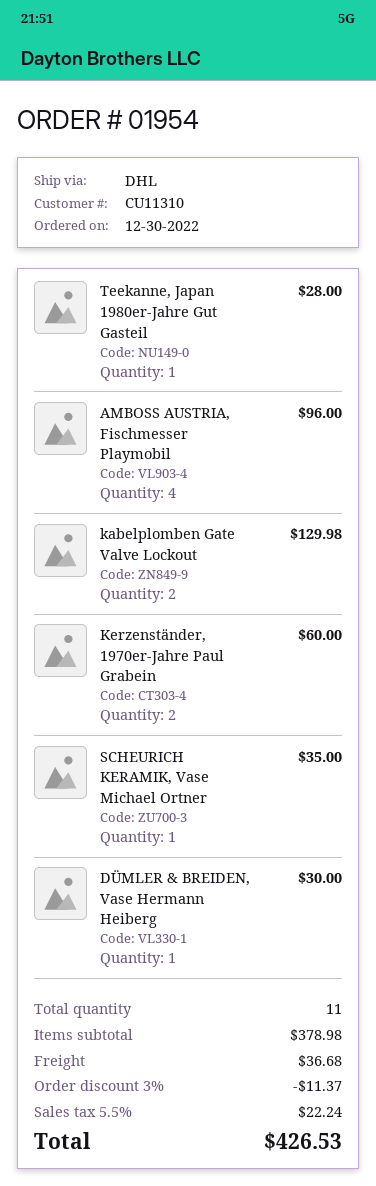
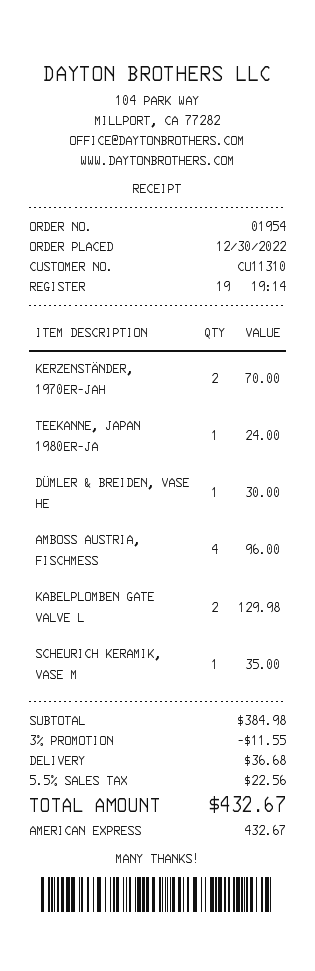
Teekanne, Japan 1980er-Jahre Gut Gasteil: 1 for 28.00 -> 1 for 24.00
Kerzenständer, 1970er-Jahre Paul Grabein: 2 for 60.00 -> 2 for 70.00
subtotal: 378.98 -> 384.98
discount: 3% = 11.37 -> 3% = 11.55
tax: 5.5% = 22.24 -> 5.5% = 22.56
total: 426.53 -> 432.67

